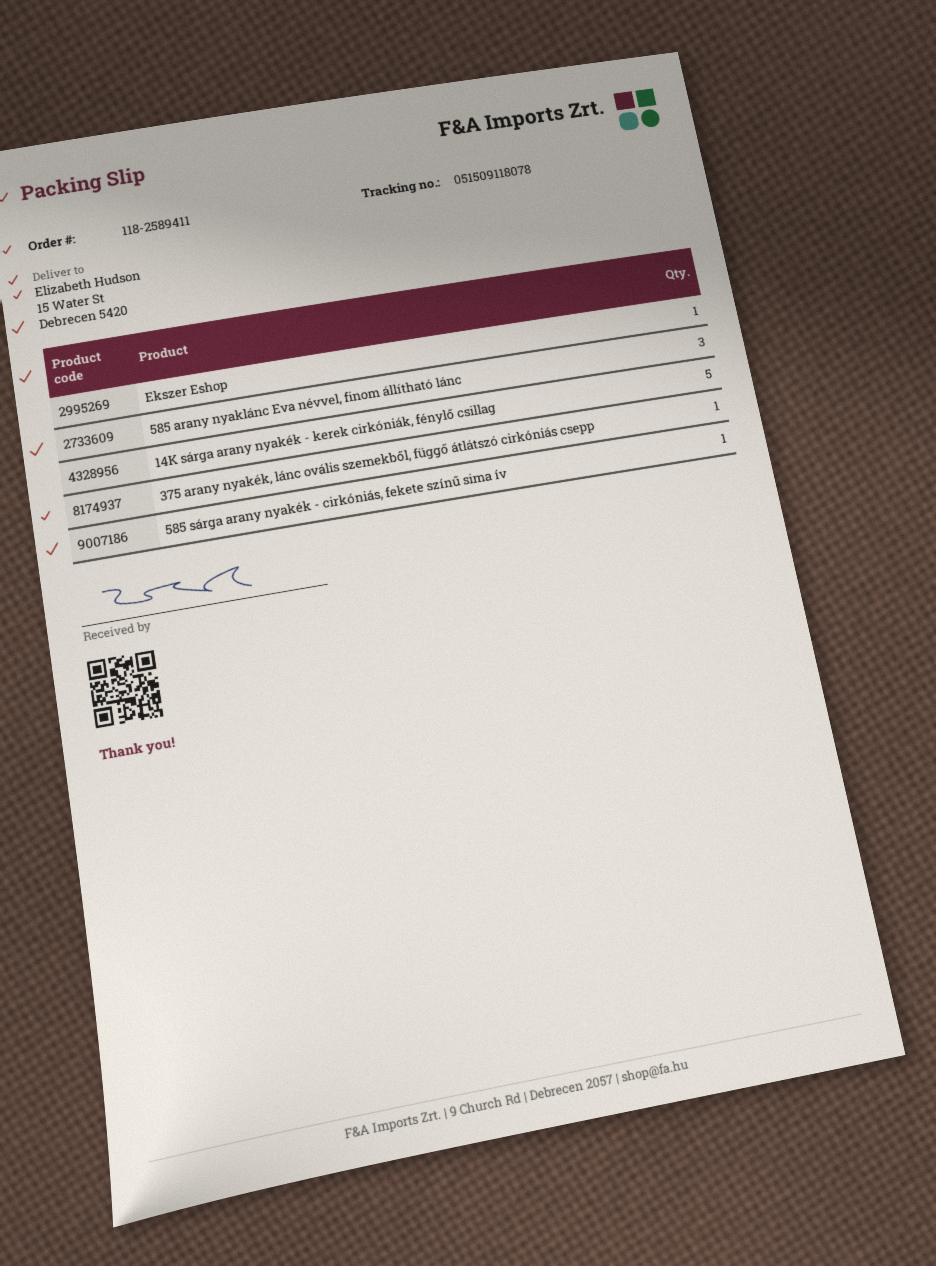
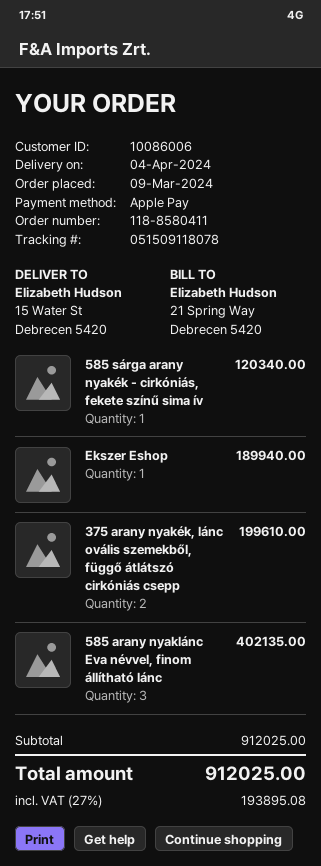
order number: 118-2589411 -> 118-8580411
14K sárga arany nyakék - kerek cirkóniák, fénylő csillag: 5 -> none
375 arany nyakék, lánc ovális szemekből, függő átlátszó cirkóniás csepp: 1 -> 2

